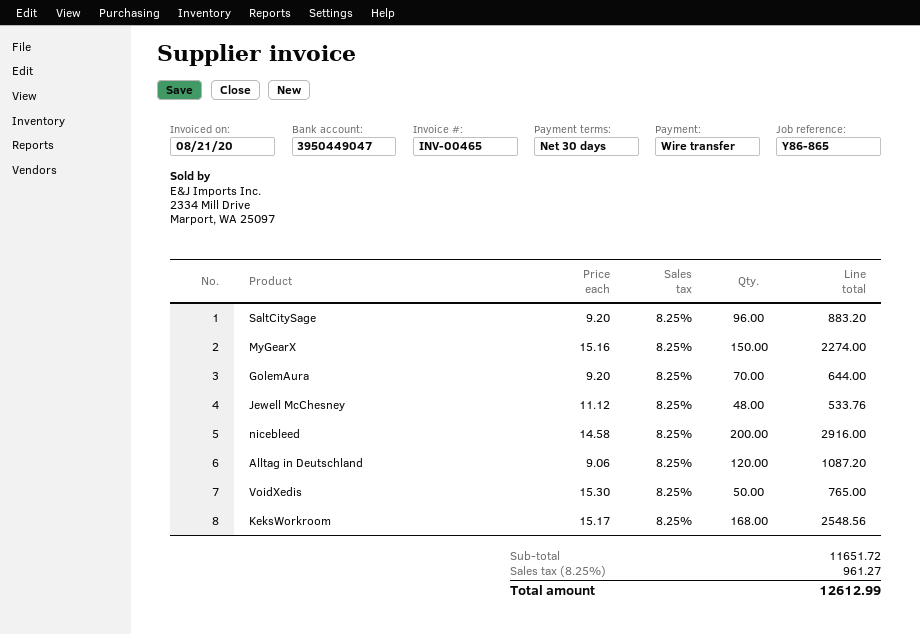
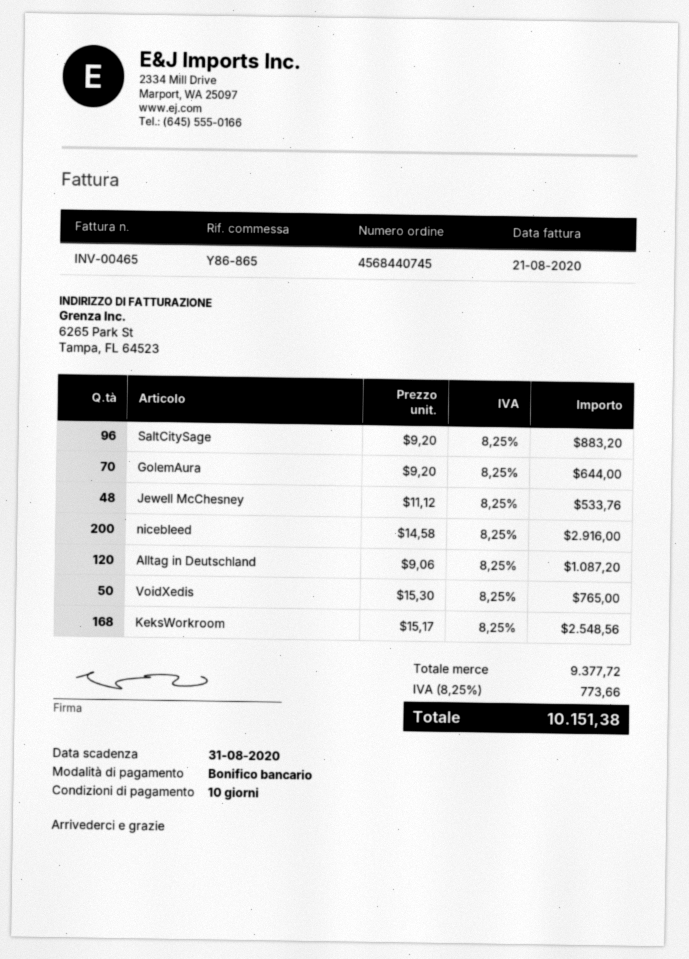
payment terms: 30 days -> 10 days
MyGearX: 150 x 15.16 = 2274.00 -> none
subtotal: 11651.72 -> 9377.72
tax: 8.25% = 961.27 -> 8.25% = 773.66
total: 12612.99 -> 10151.38

